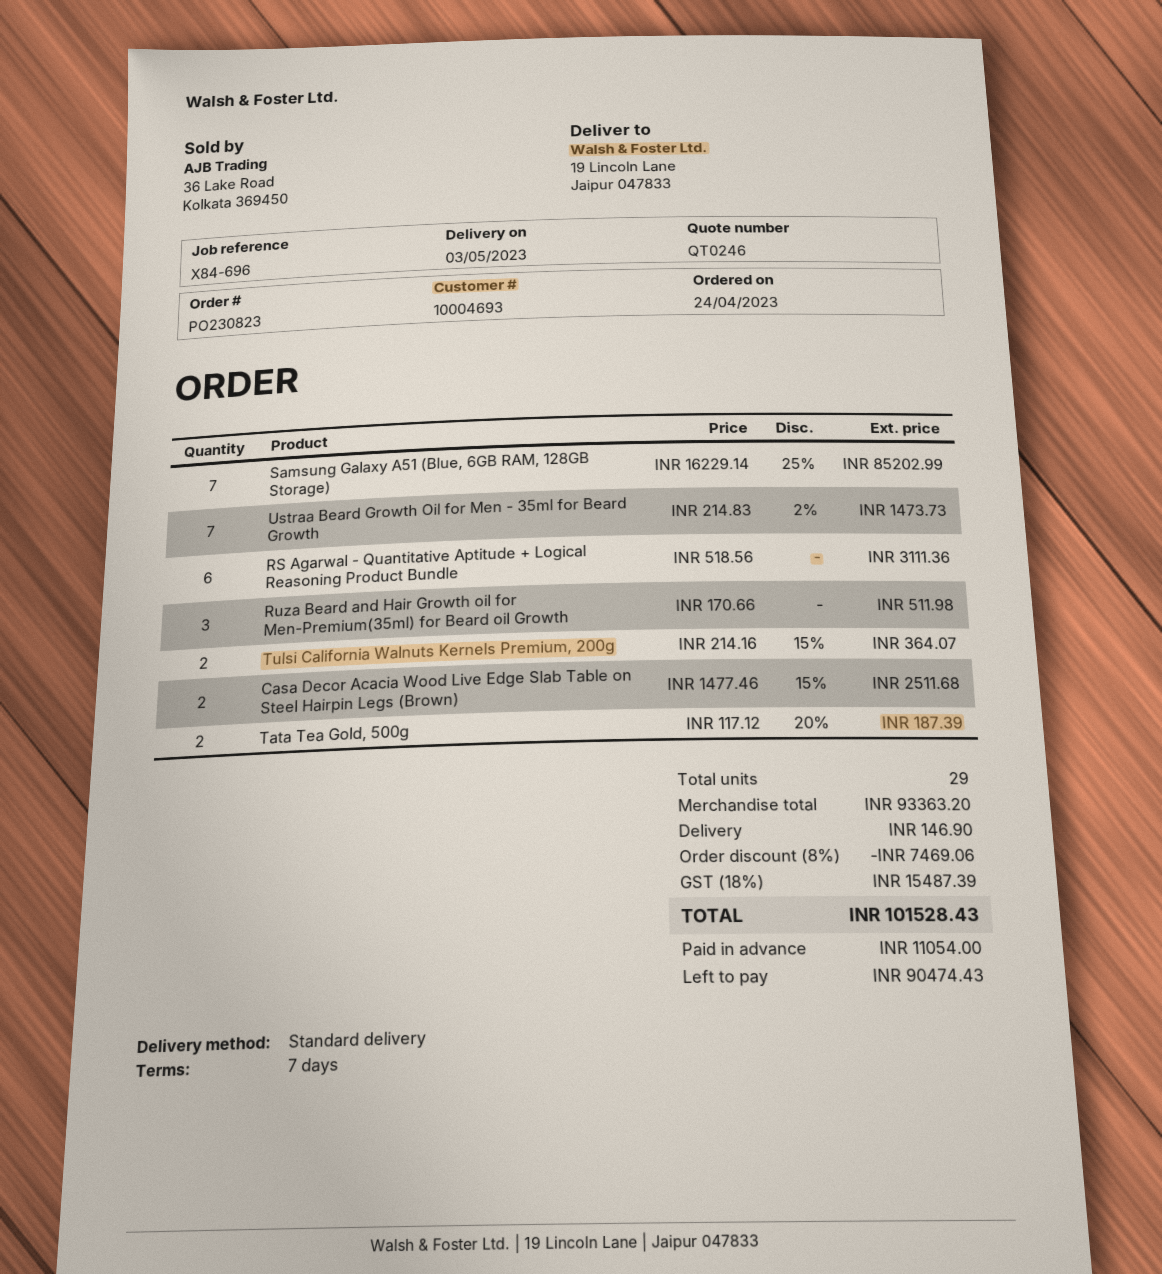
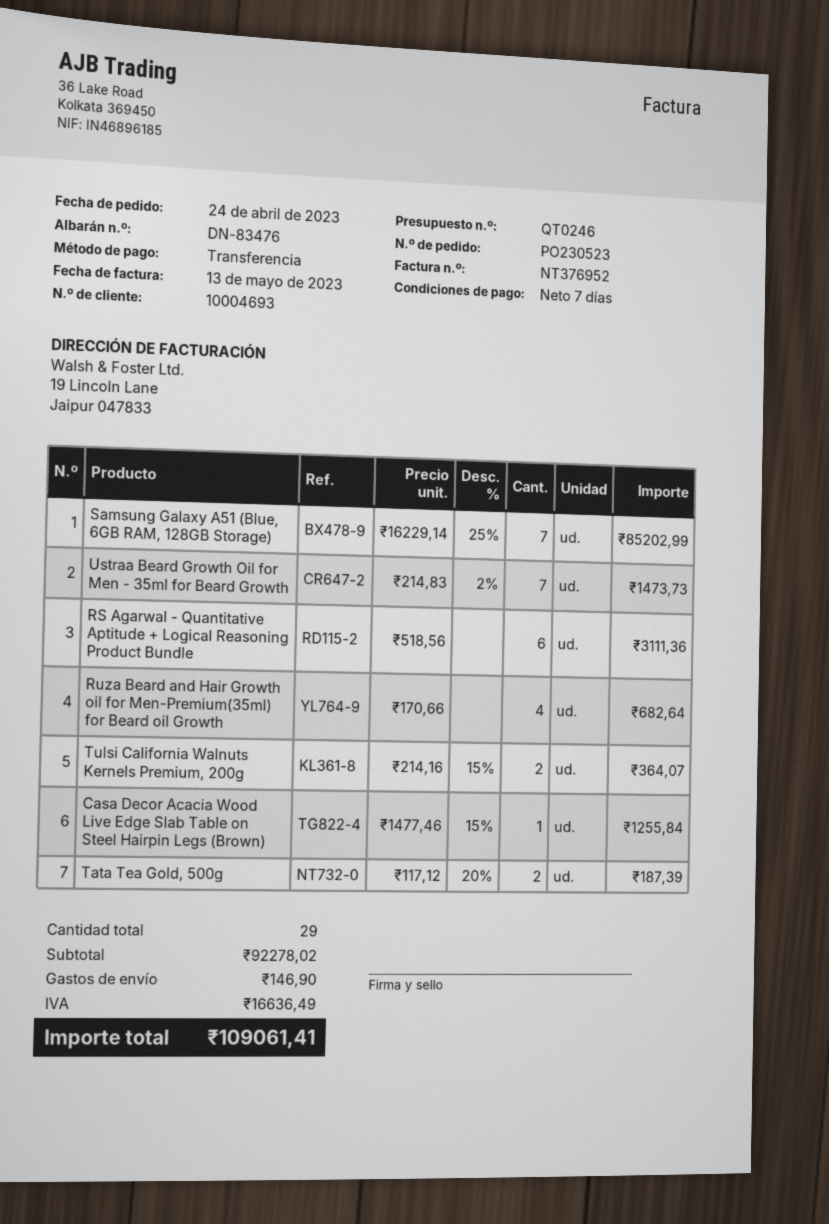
order number: PO230823 -> PO230523
Ruza Beard and Hair Growth oil for Men-Premium(35ml) for Beard oil Growth: 3 x 170.66 = 511.98 -> 4 x 170.66 = 682.64
Casa Decor Acacia Wood Live Edge Slab Table on Steel Hairpin Legs (Brown): 2 x 1477.46 - 15% = 2511.68 -> 1 x 1477.46 - 15% = 1255.84
subtotal: 93363.20 -> 92278.02
discount: 8% = 7469.06 -> none
tax: 15487.39 -> 16636.49
total: 101528.43 -> 109061.41

